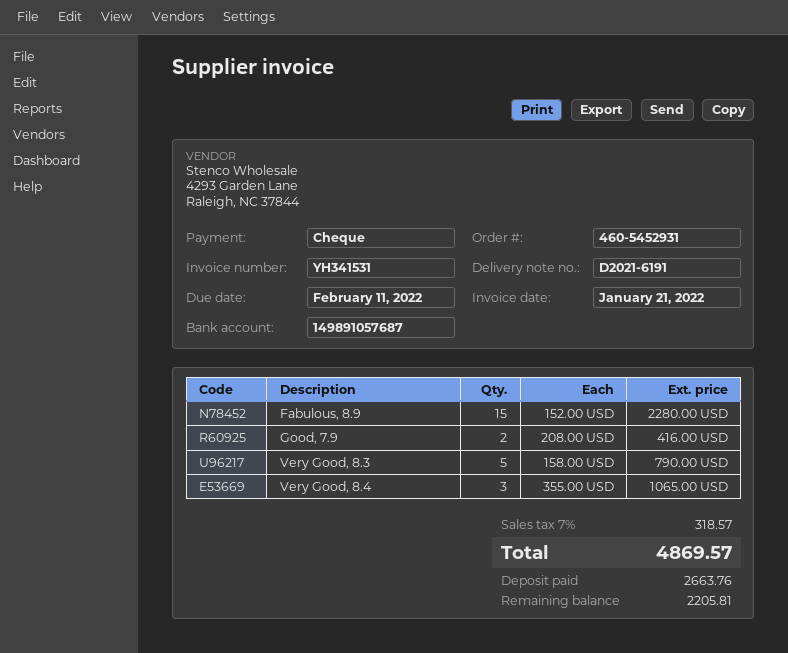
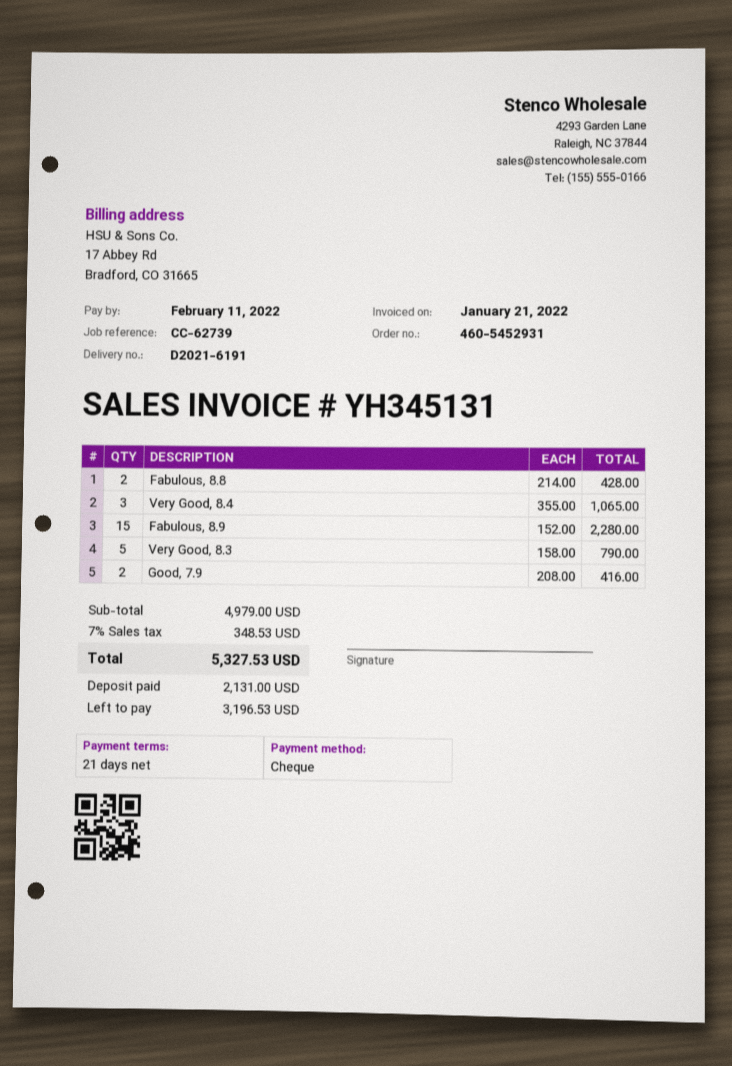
invoice number: YH341531 -> YH345131
Fabulous, 8.8: none -> 2 x 214.00 = 428.00
tax: 7% = 318.57 -> 7% = 348.53
total: 4869.57 -> 5327.53
deposit: 2663.76 -> 2131.00
balance: 2205.81 -> 3196.53

